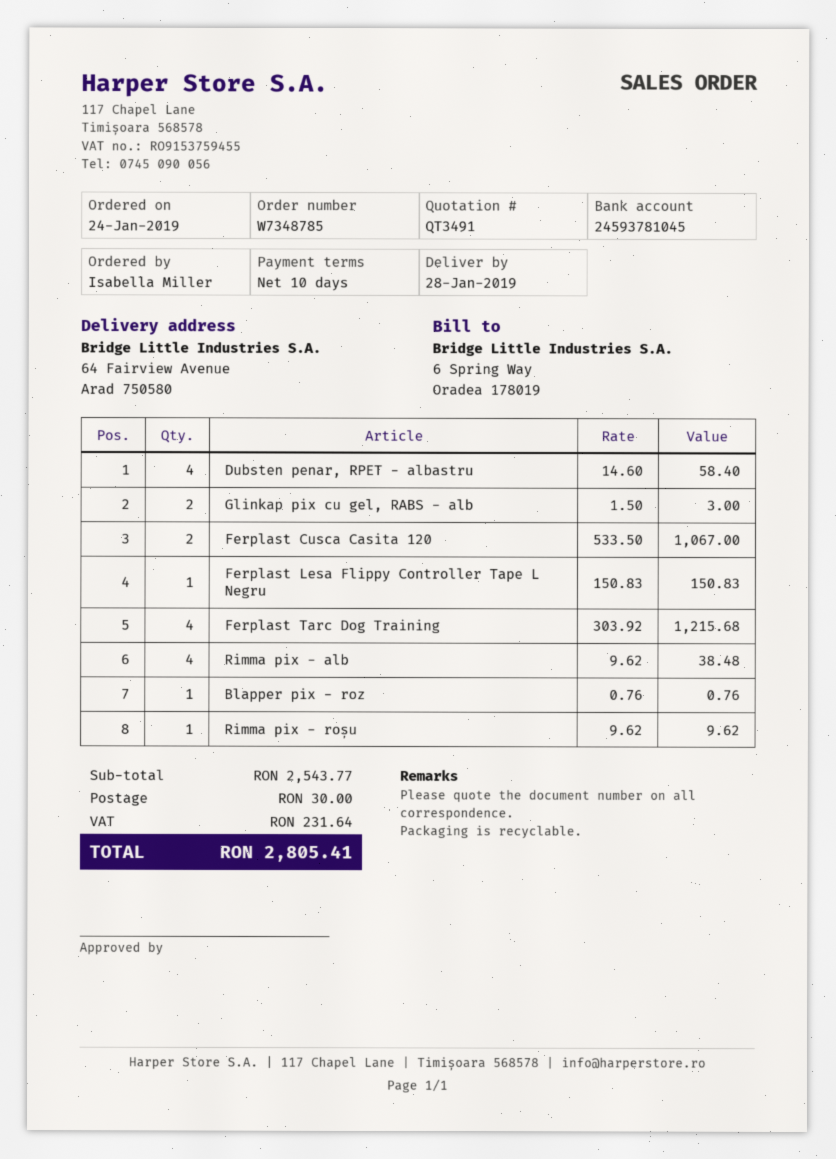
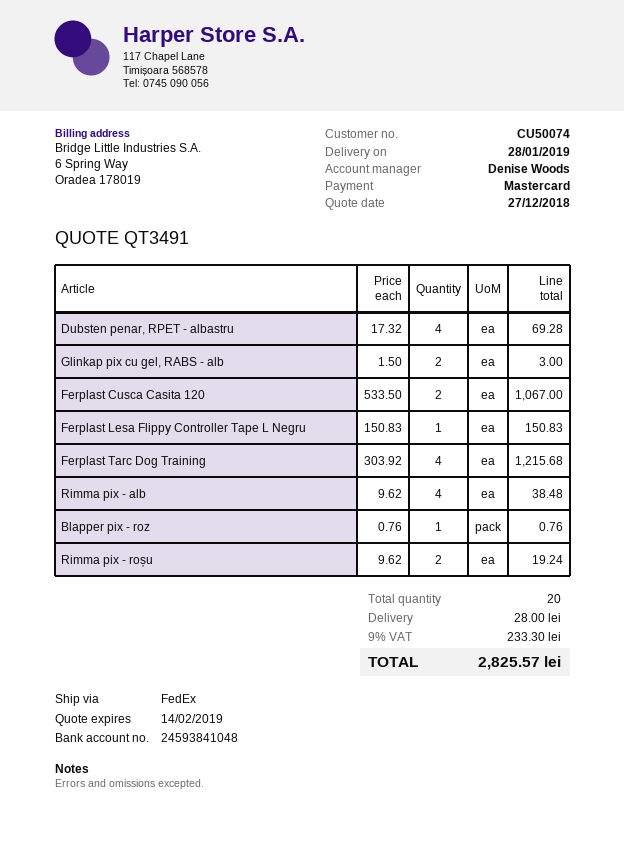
bank account: 24593781045 -> 24593841048
Dubsten penar, RPET - albastru: 4 x 14.60 = 58.40 -> 4 x 17.32 = 69.28
Rimma pix - roșu: 1 x 9.62 = 9.62 -> 2 x 9.62 = 19.24
shipping: 30.00 -> 28.00
tax: 231.64 -> 233.30
total: 2805.41 -> 2825.57

